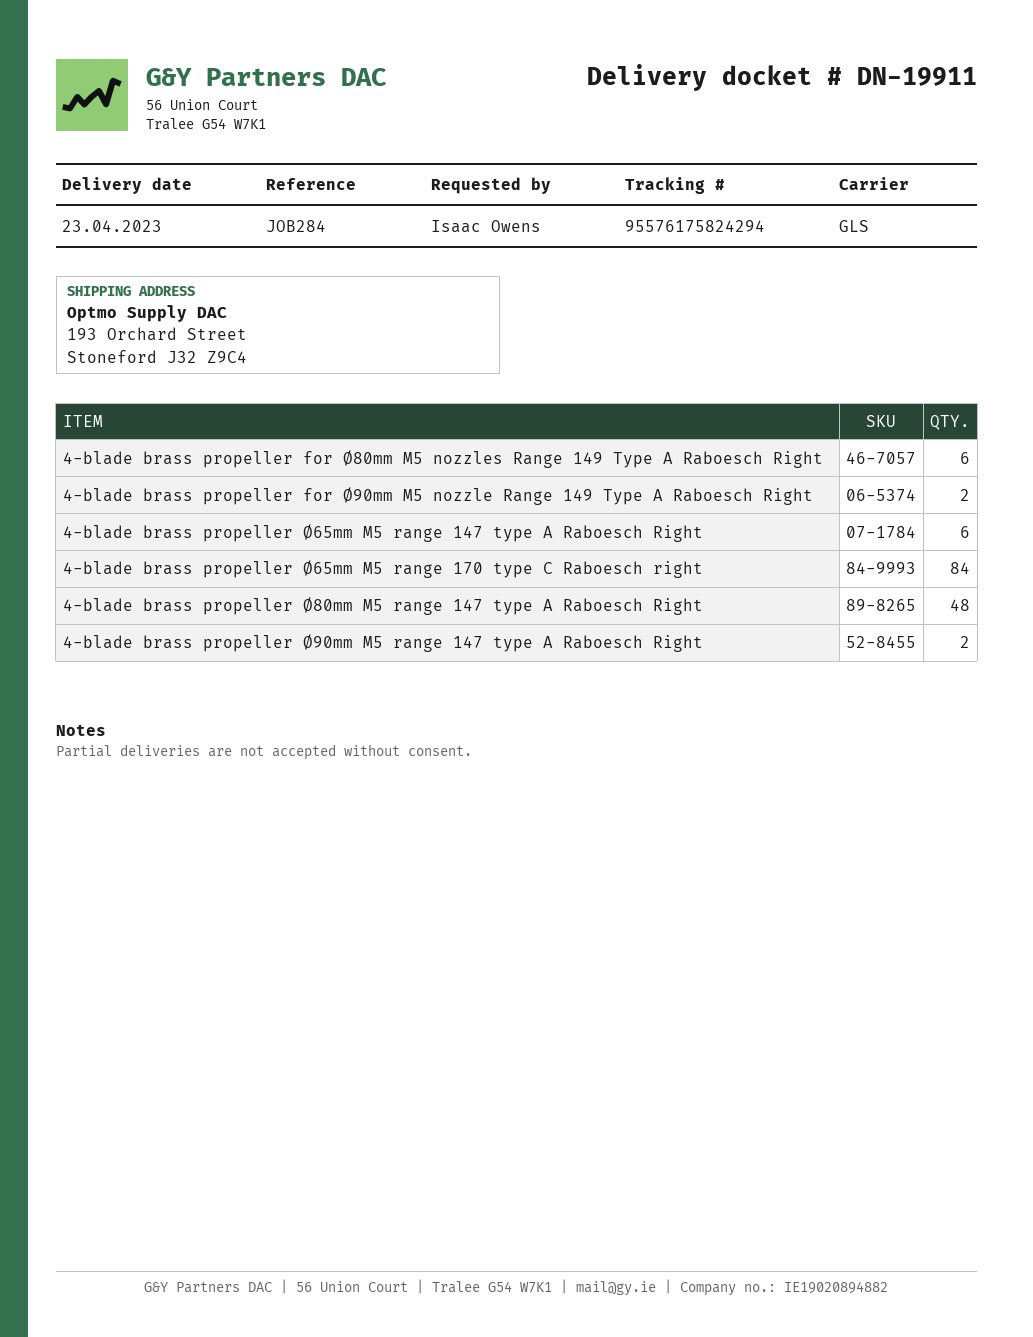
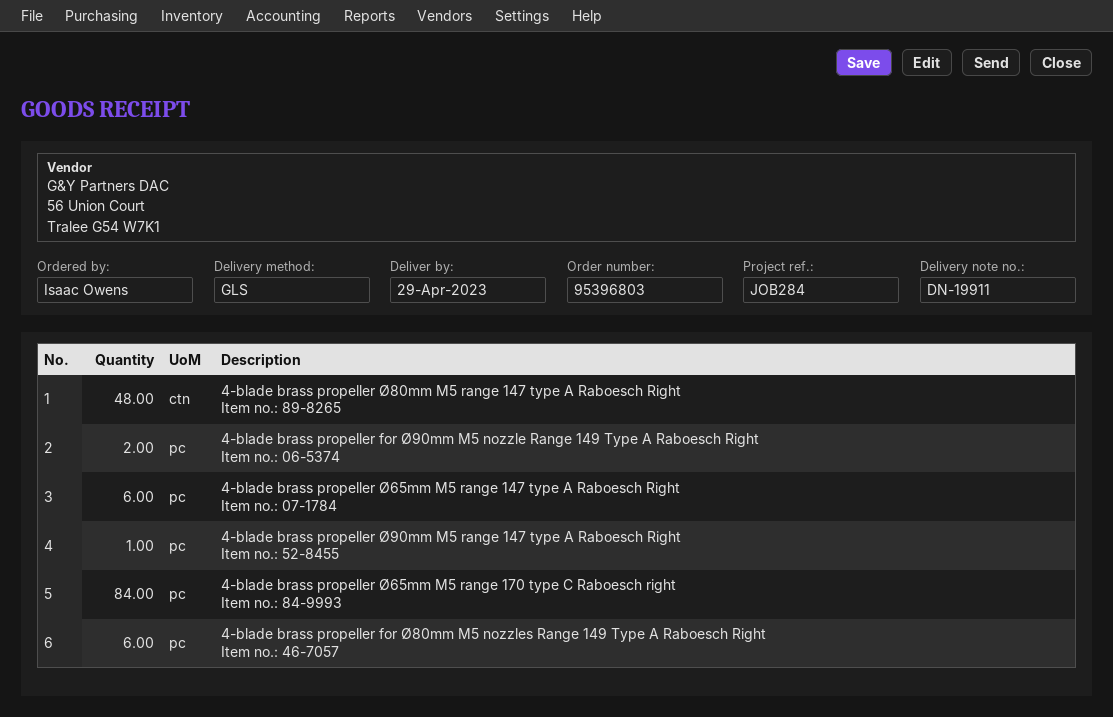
delivery date: 2023-04-23 -> 2023-04-29
4-blade brass propeller Ø90mm M5 range 147 type A Raboesch Right: 2 -> 1

